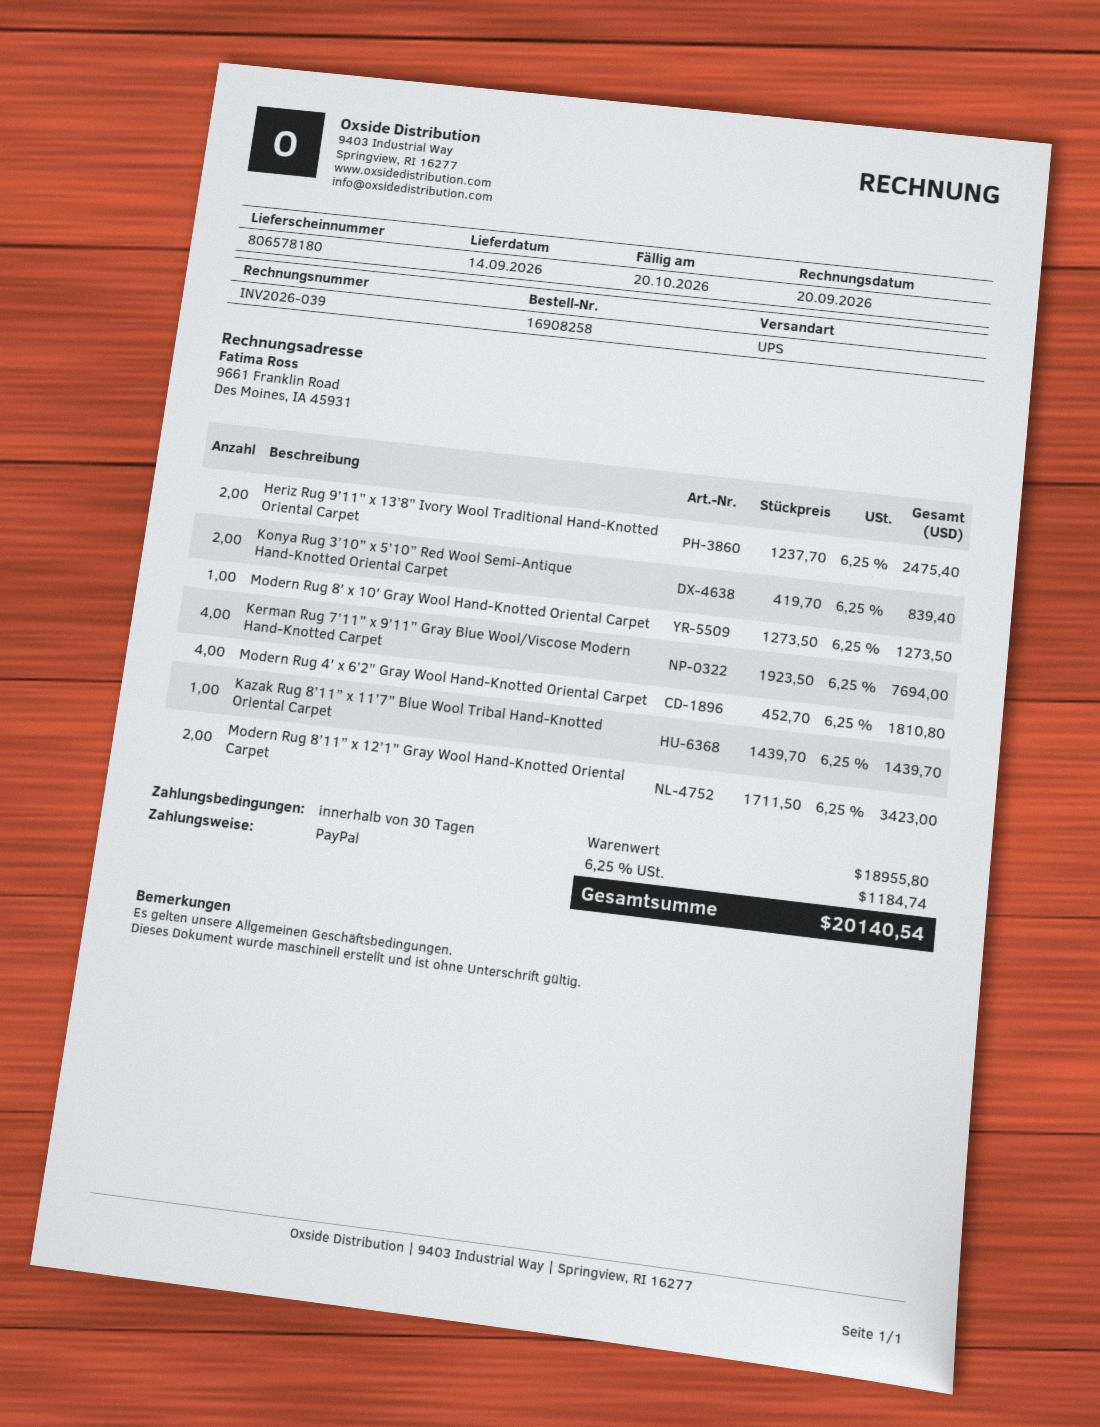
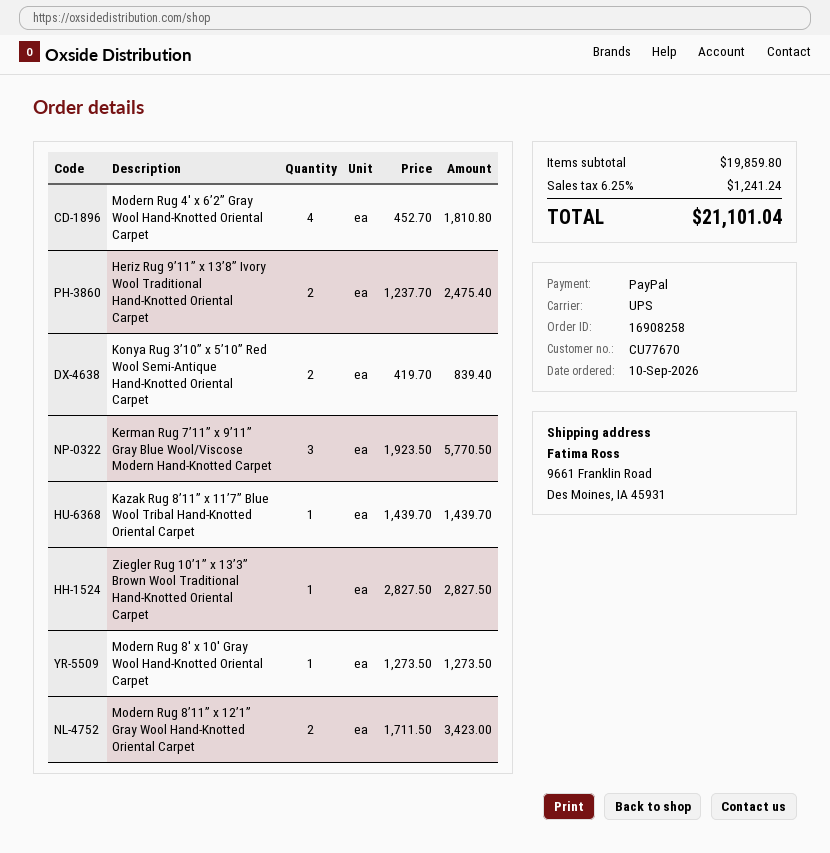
Kerman Rug 7’11” x 9’11” Gray Blue Wool/Viscose Modern Hand-Knotted Carpet: 4 x 1923.50 = 7694.00 -> 3 x 1923.50 = 5770.50
Ziegler Rug 10’1” x 13’3” Brown Wool Traditional Hand-Knotted Oriental Carpet: none -> 1 x 2827.50 = 2827.50
subtotal: 18955.80 -> 19859.80
tax: 6.25% = 1184.74 -> 6.25% = 1241.24
total: 20140.54 -> 21101.04

